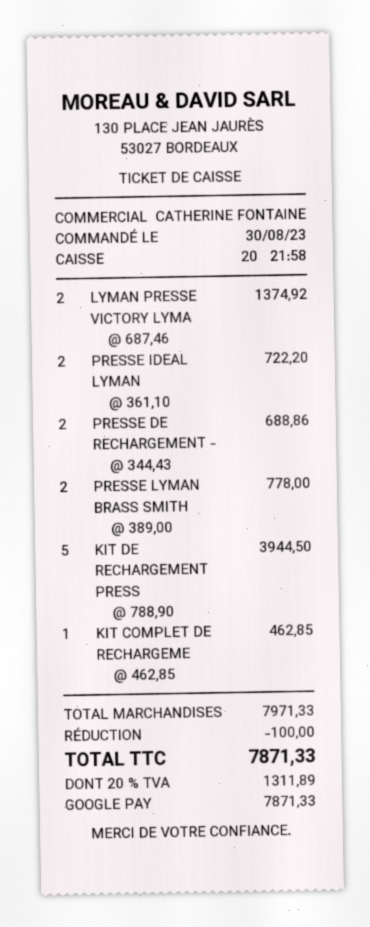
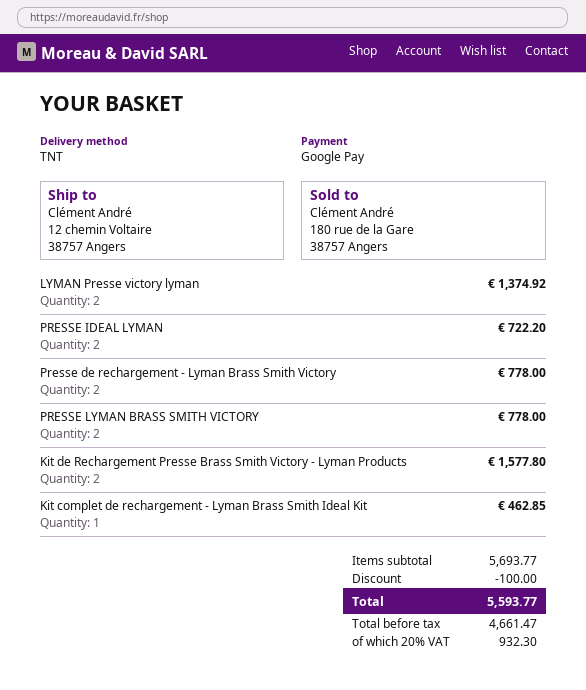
PRESSE DE RECHARGEMENT -: 2 for 688.86 -> 2 for 778.00
KIT DE RECHARGEMENT PRESS: 5 for 3944.50 -> 2 for 1577.80
subtotal: 7971.33 -> 5693.77
tax: 20% = 1311.89 -> 20% = 932.30
total: 7871.33 -> 5593.77

